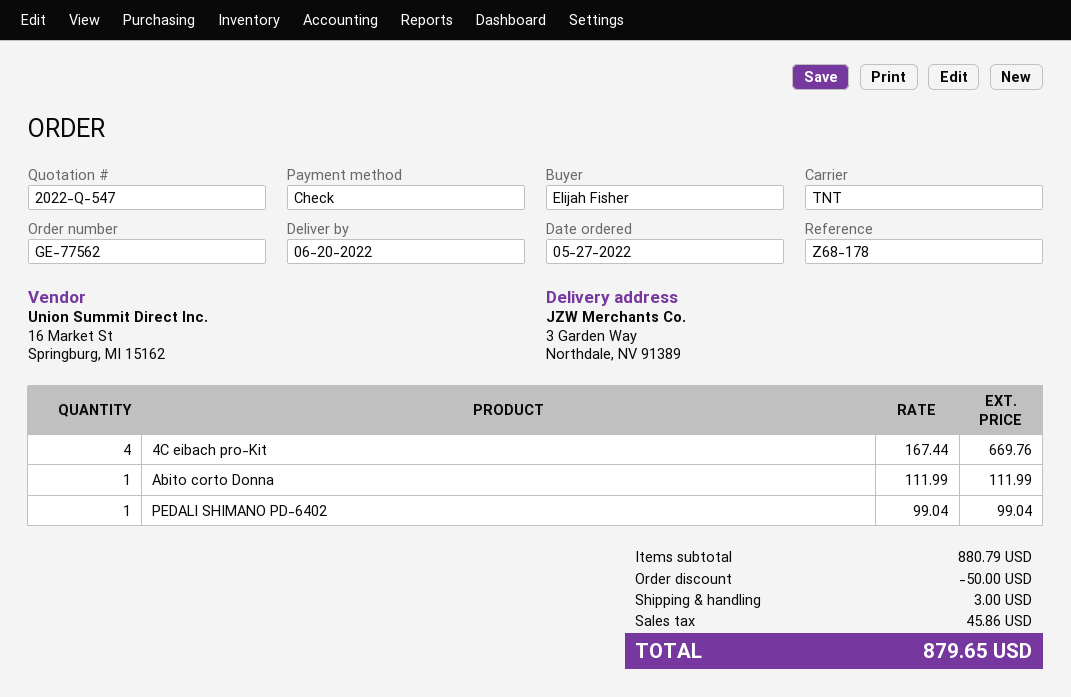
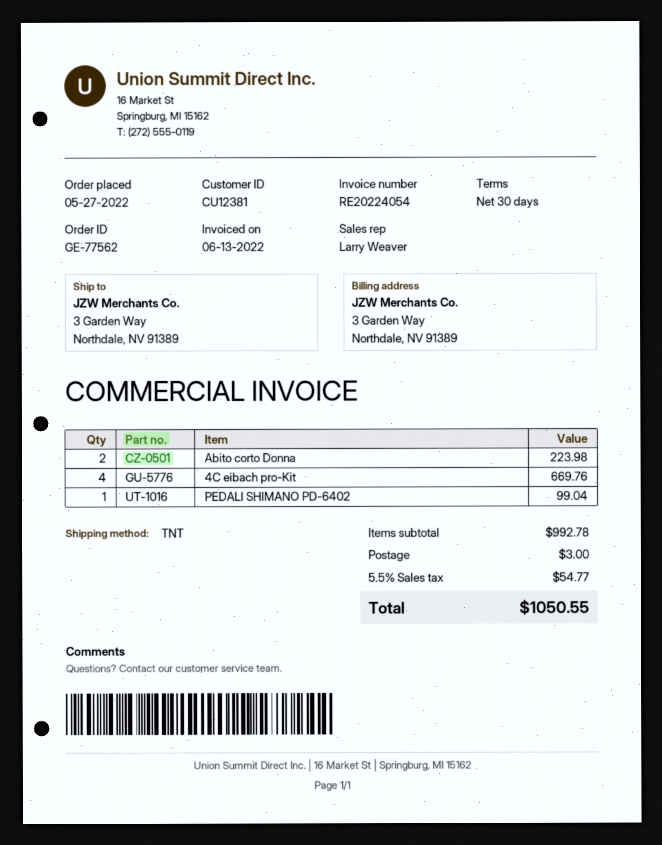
Abito corto Donna: 1 for 111.99 -> 2 for 223.98
subtotal: 880.79 -> 992.78
discount: 50.00 -> none
tax: 45.86 -> 54.77
total: 879.65 -> 1050.55

